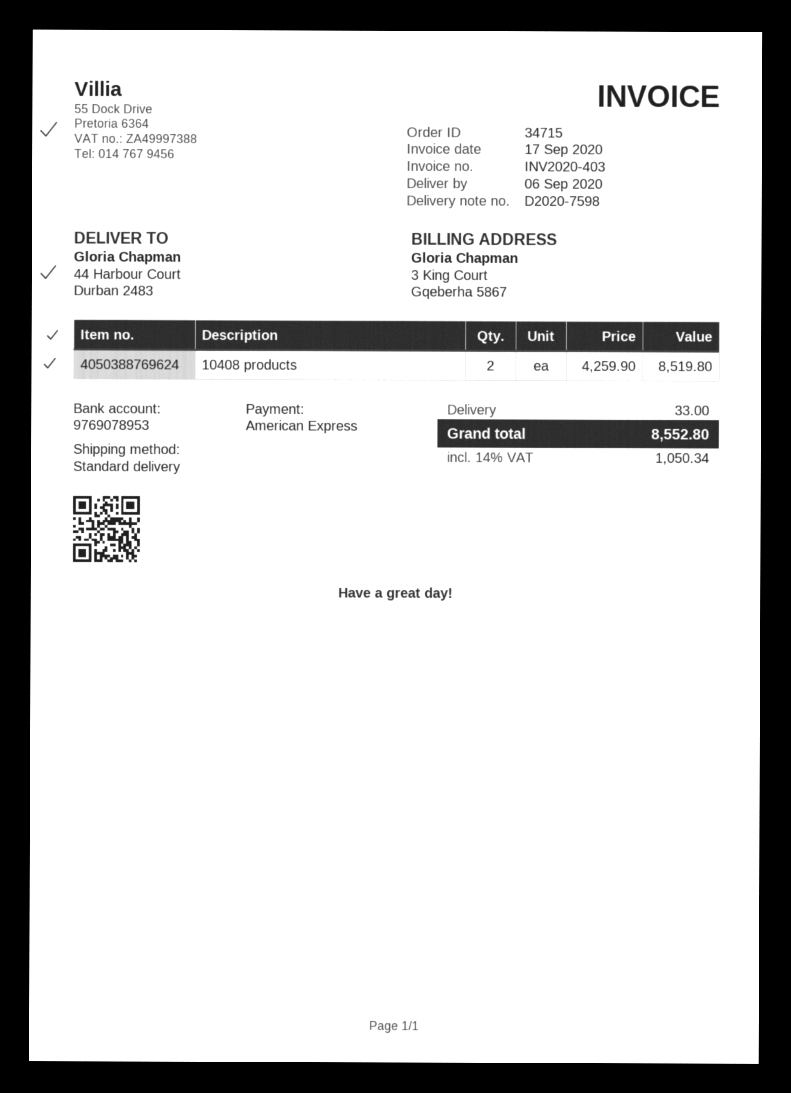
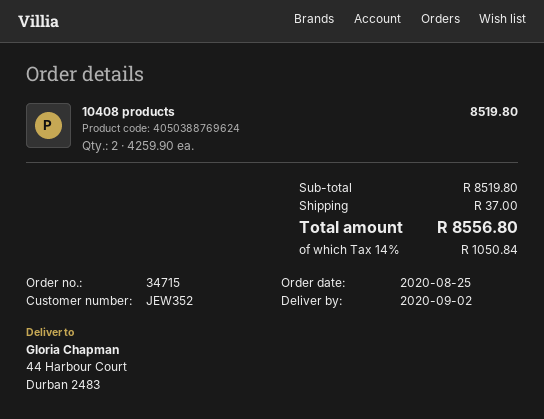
delivery date: 2020-09-06 -> 2020-09-02
shipping: 33.00 -> 37.00
tax: 14% = 1050.34 -> 14% = 1050.84
total: 8552.80 -> 8556.80

